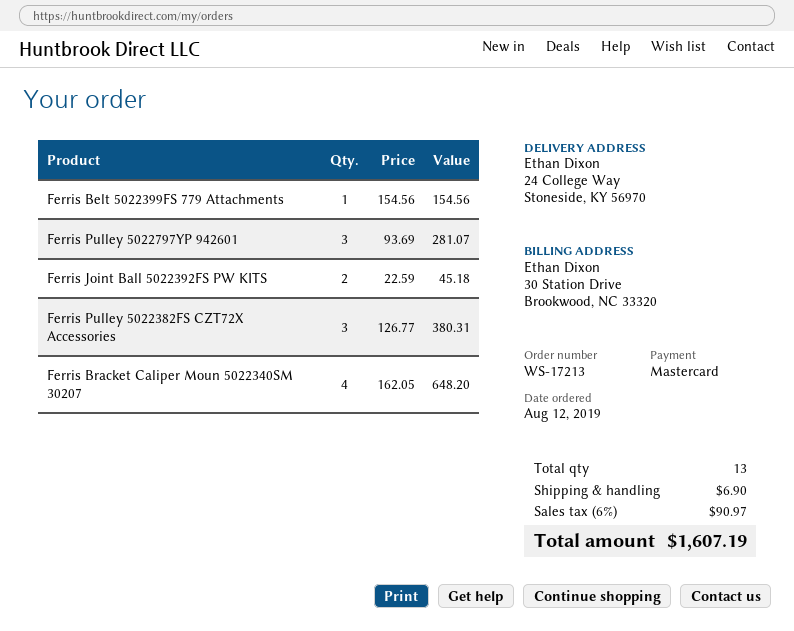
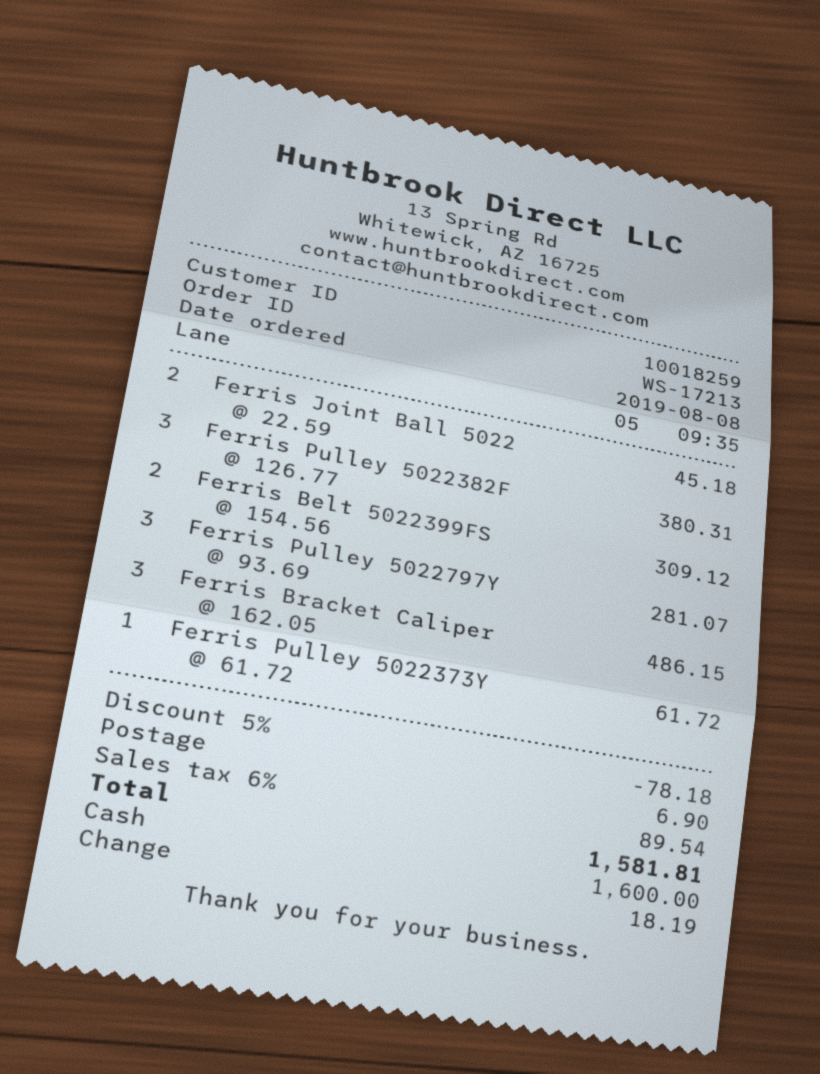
order date: 2019-08-12 -> 2019-08-08
payment method: Mastercard -> cash
Ferris Belt 5022399FS 779 Attachments: 1 x 154.56 = 154.56 -> 2 x 154.56 = 309.12
Ferris Bracket Caliper Moun 5022340SM 30207: 4 x 162.05 = 648.20 -> 3 x 162.05 = 486.15
Ferris Pulley 5022373Y: none -> 1 x 61.72 = 61.72
discount: none -> 5% = 78.18
tax: 6% = 90.97 -> 6% = 89.54
total: 1607.19 -> 1581.81

